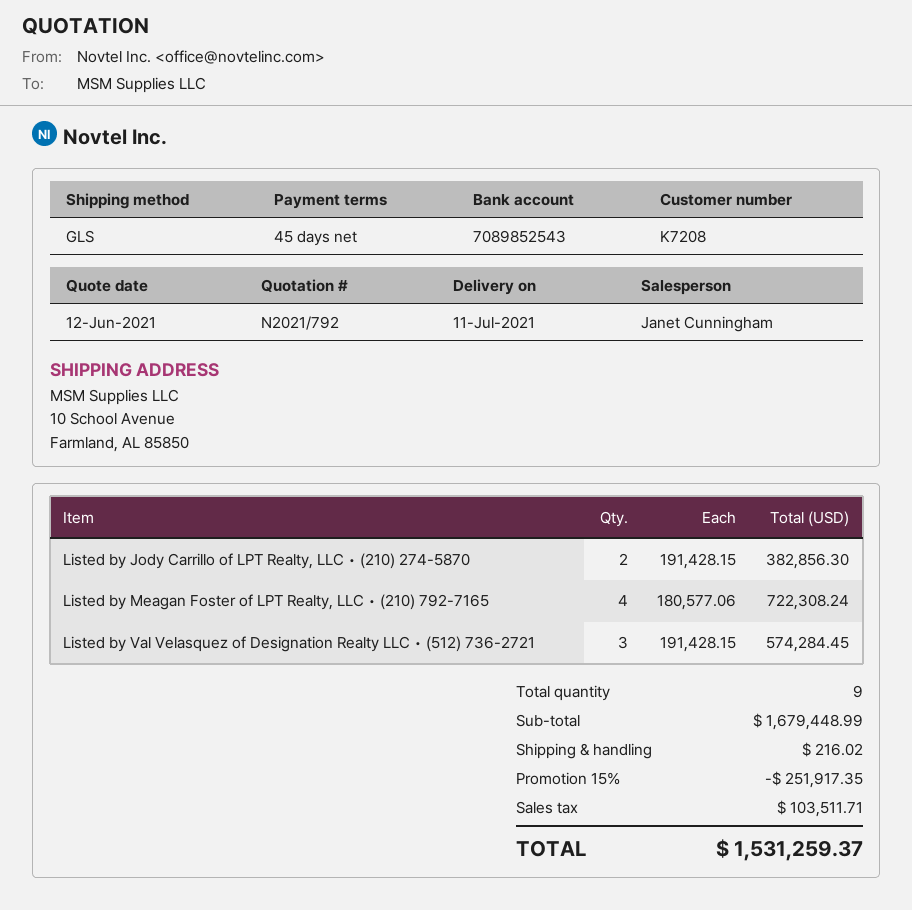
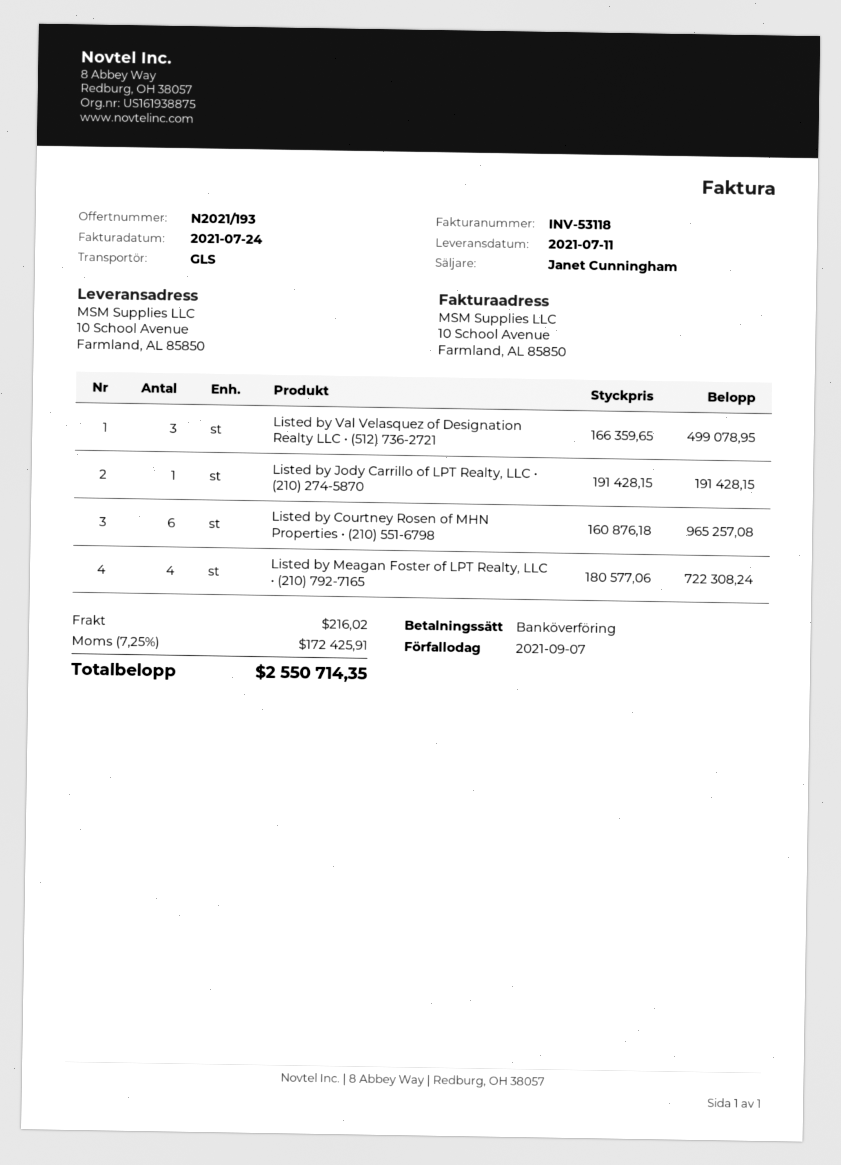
quote number: N2021/792 -> N2021/193
Listed by Jody Carrillo of LPT Realty, LLC • (210) 274-5870: 2 x 191428.15 = 382856.30 -> 1 x 191428.15 = 191428.15
Listed by Val Velasquez of Designation Realty LLC • (512) 736-2721: 3 x 191428.15 = 574284.45 -> 3 x 166359.65 = 499078.95
Listed by Courtney Rosen of MHN Properties • (210) 551-6798: none -> 6 x 160876.18 = 965257.08
discount: 15% = 251917.35 -> none
tax: 103511.71 -> 172425.91
total: 1531259.37 -> 2550714.35

